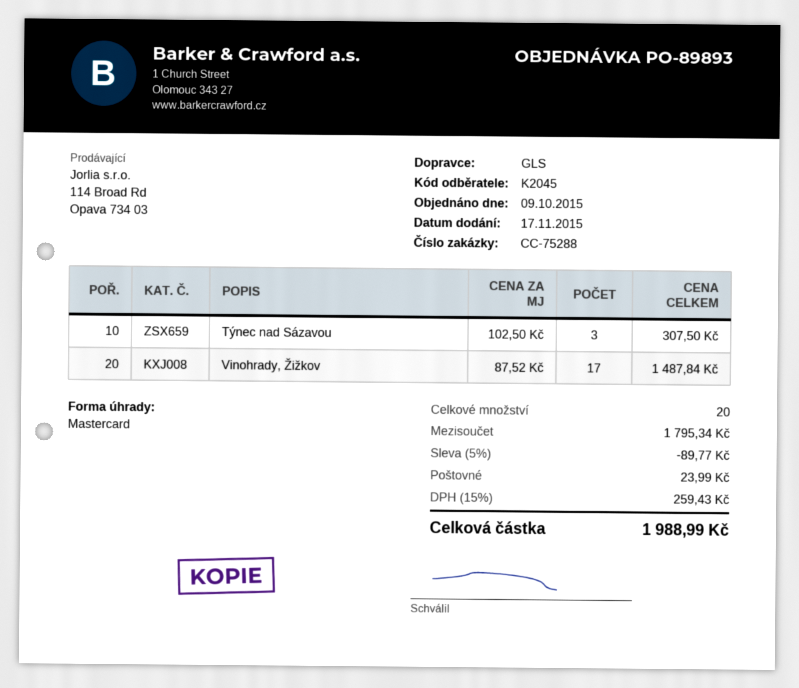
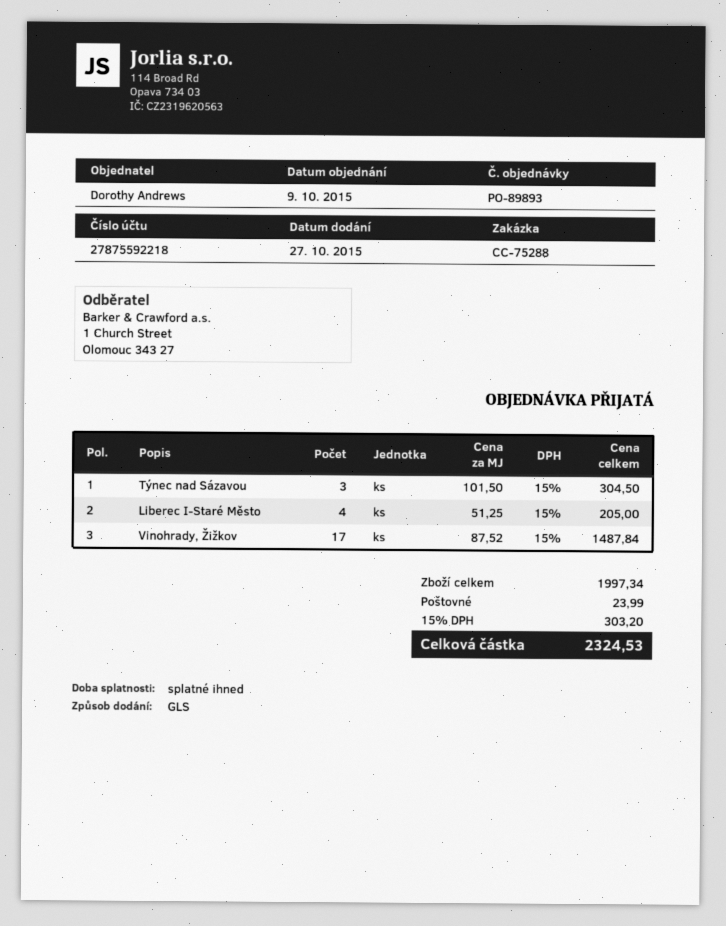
delivery date: 2015-11-17 -> 2015-10-27
Týnec nad Sázavou: 3 x 102.50 = 307.50 -> 3 x 101.50 = 304.50
Liberec I-Staré Město: none -> 4 x 51.25 = 205.00
subtotal: 1795.34 -> 1997.34
discount: 5% = 89.77 -> none
tax: 15% = 259.43 -> 15% = 303.20
total: 1988.99 -> 2324.53

